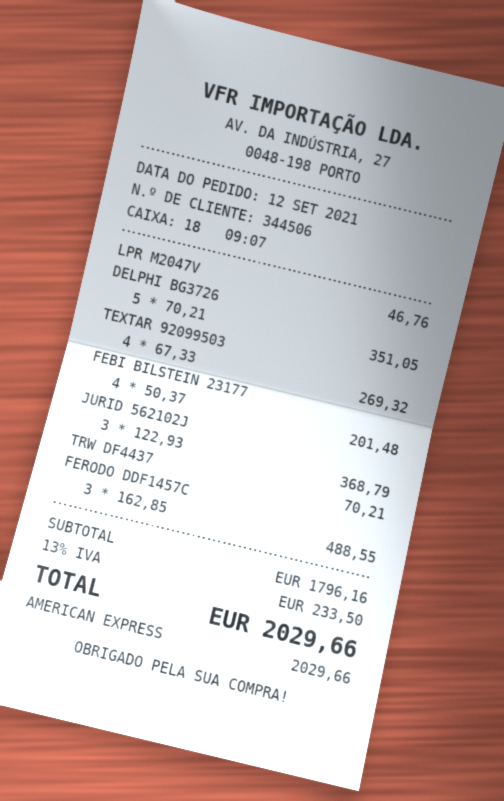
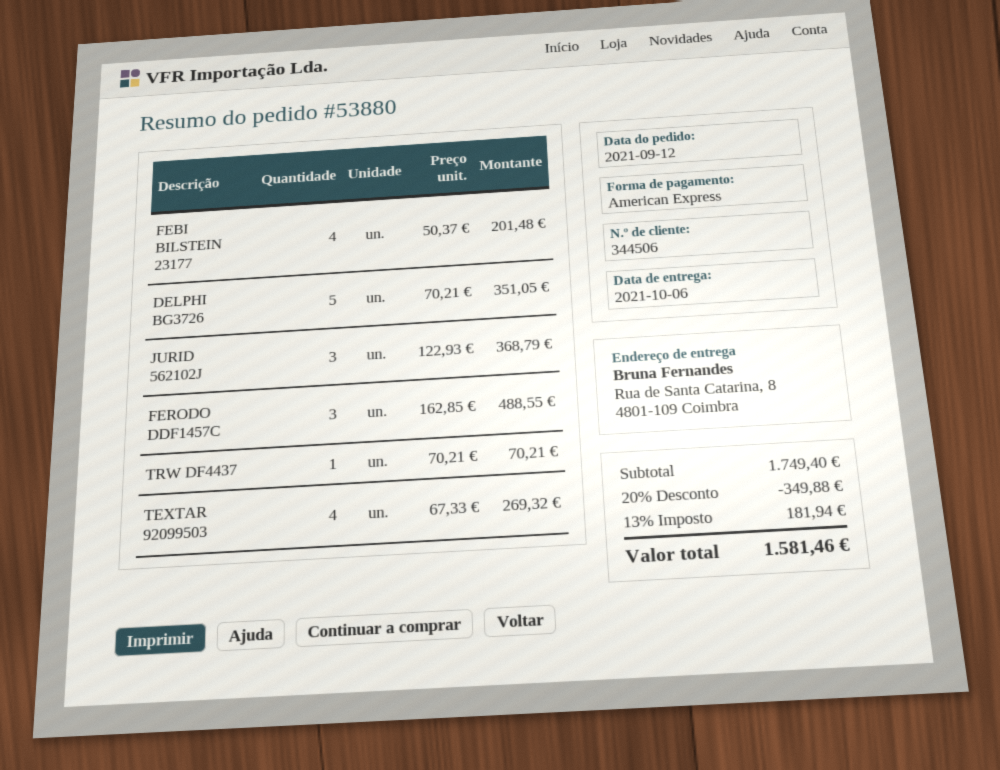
LPR M2047V: 1 x 46.76 = 46.76 -> none
subtotal: 1796.16 -> 1749.40
discount: none -> 20% = 349.88
tax: 13% = 233.50 -> 13% = 181.94
total: 2029.66 -> 1581.46

